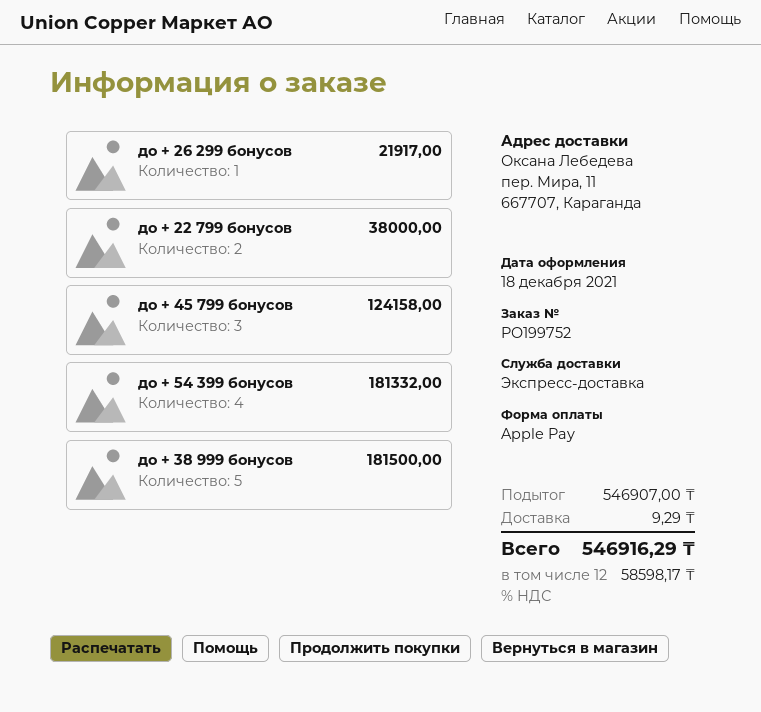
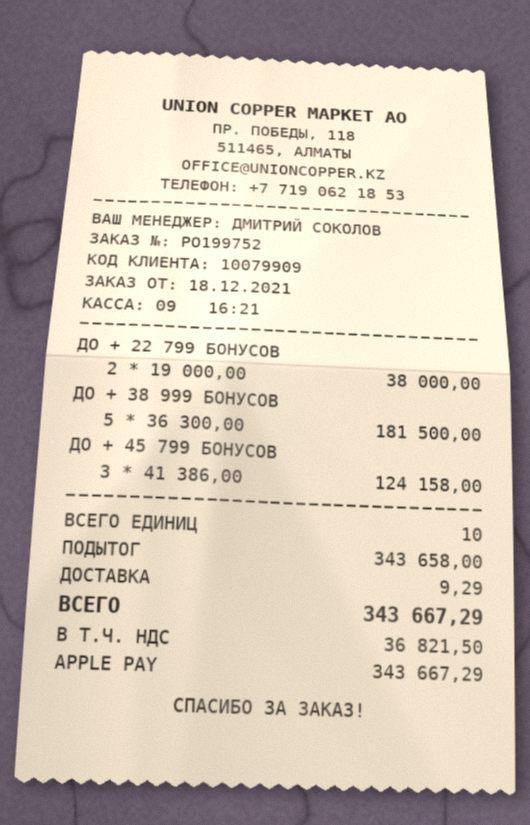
до + 26 299 бонусов: 1 for 21917.00 -> none
до + 54 399 бонусов: 4 for 181332.00 -> none
subtotal: 546907.00 -> 343658.00
tax: 58598.17 -> 36821.50
total: 546916.29 -> 343667.29

